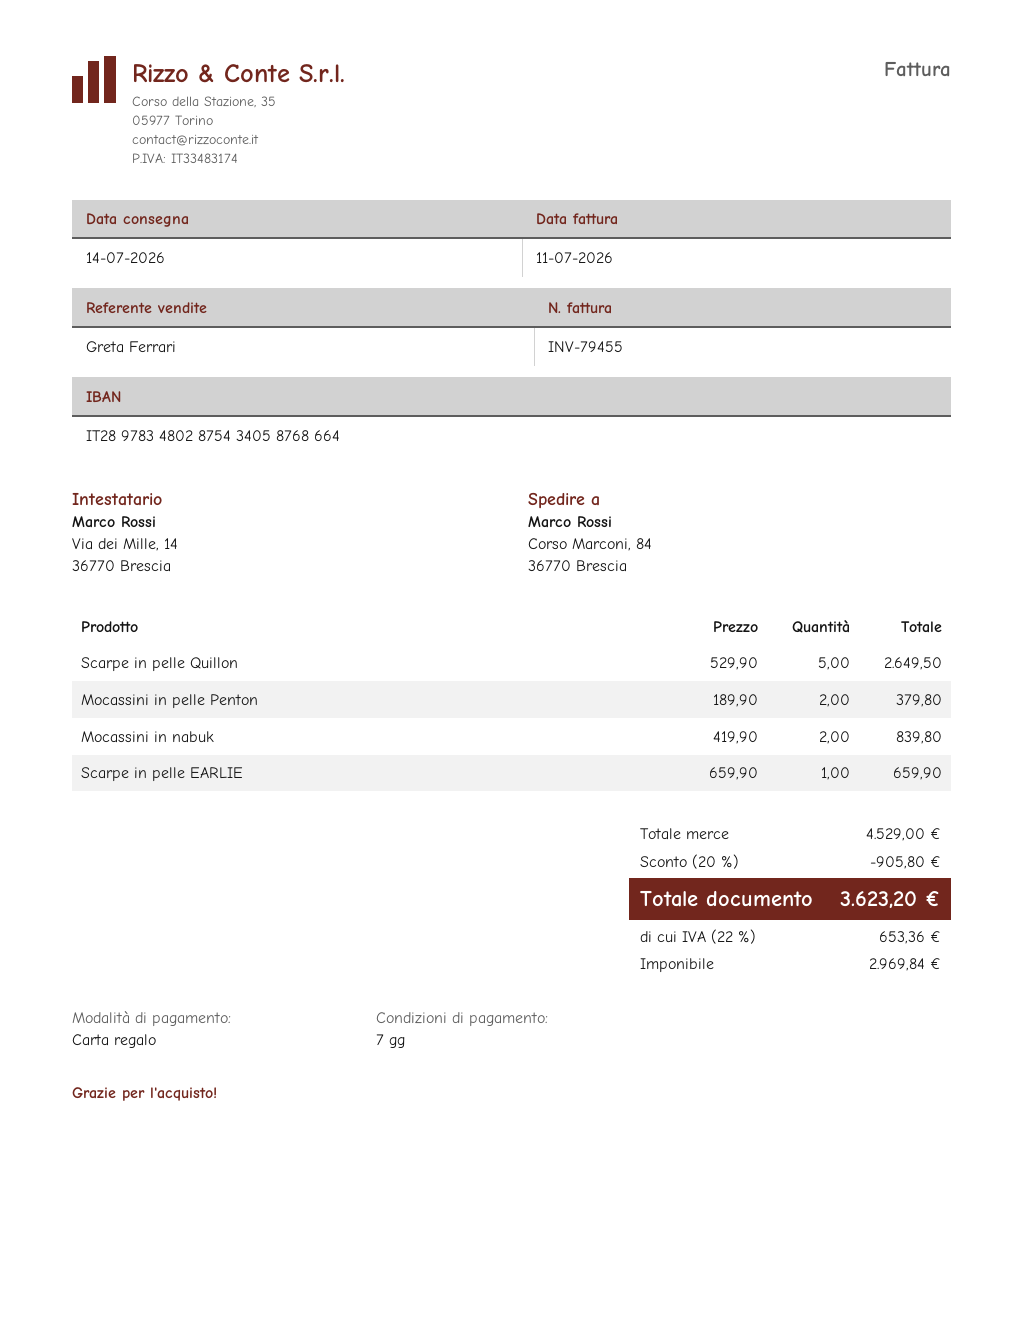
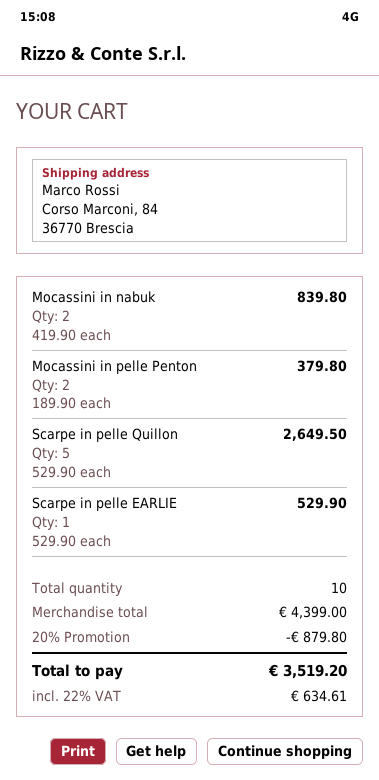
Scarpe in pelle EARLIE: 1 x 659.90 = 659.90 -> 1 x 529.90 = 529.90
subtotal: 4529.00 -> 4399.00
discount: 20% = 905.80 -> 20% = 879.80
tax: 22% = 653.36 -> 22% = 634.61
total: 3623.20 -> 3519.20

